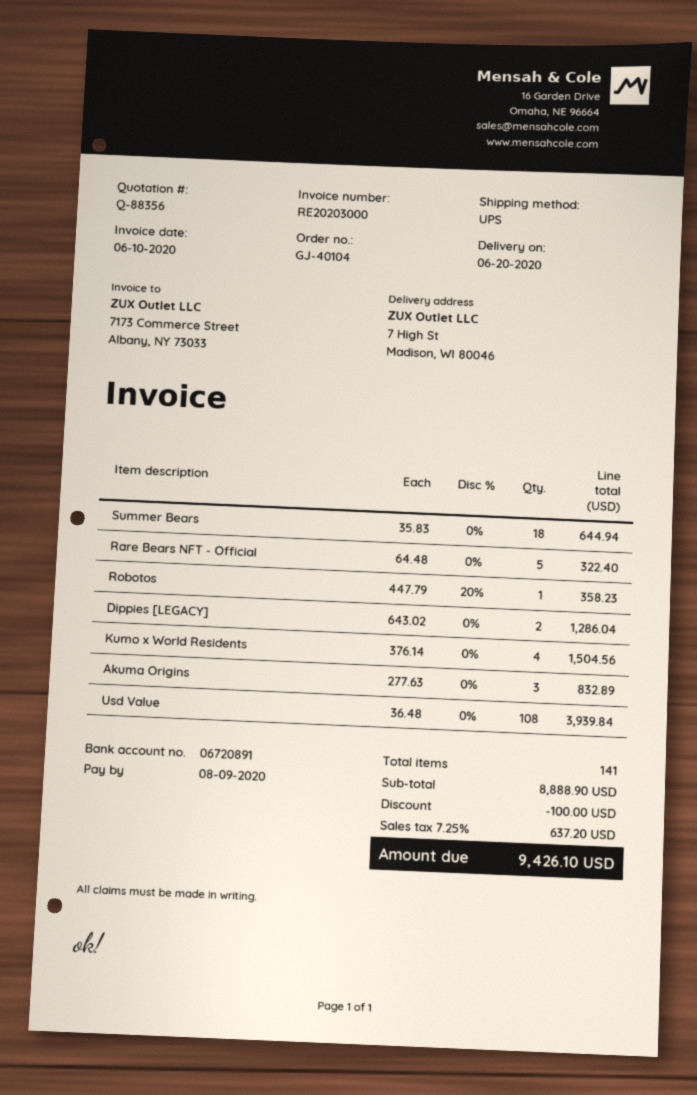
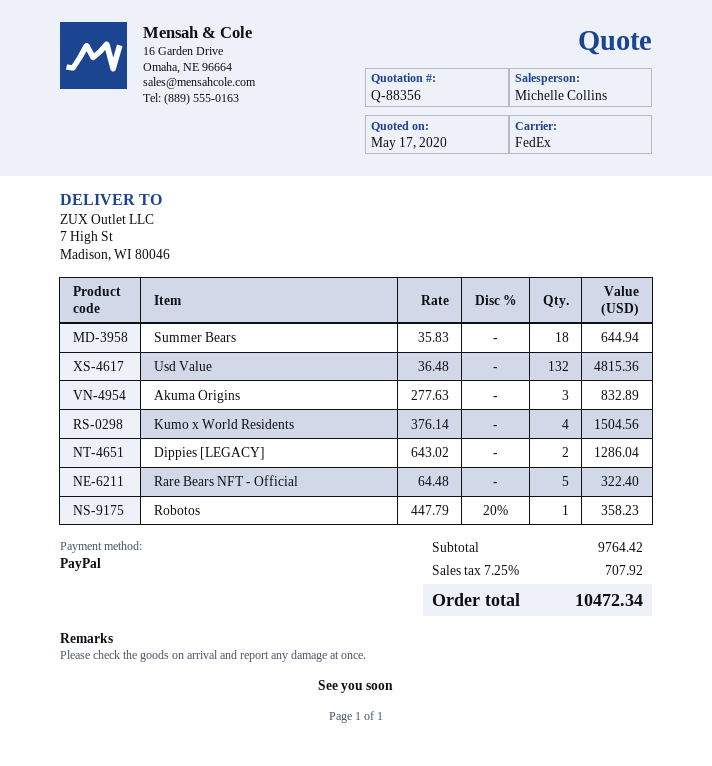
shipping method: UPS -> FedEx
Usd Value: 108 x 36.48 = 3939.84 -> 132 x 36.48 = 4815.36
subtotal: 8888.90 -> 9764.42
discount: 100.00 -> none
tax: 7.25% = 637.20 -> 7.25% = 707.92
total: 9426.10 -> 10472.34

